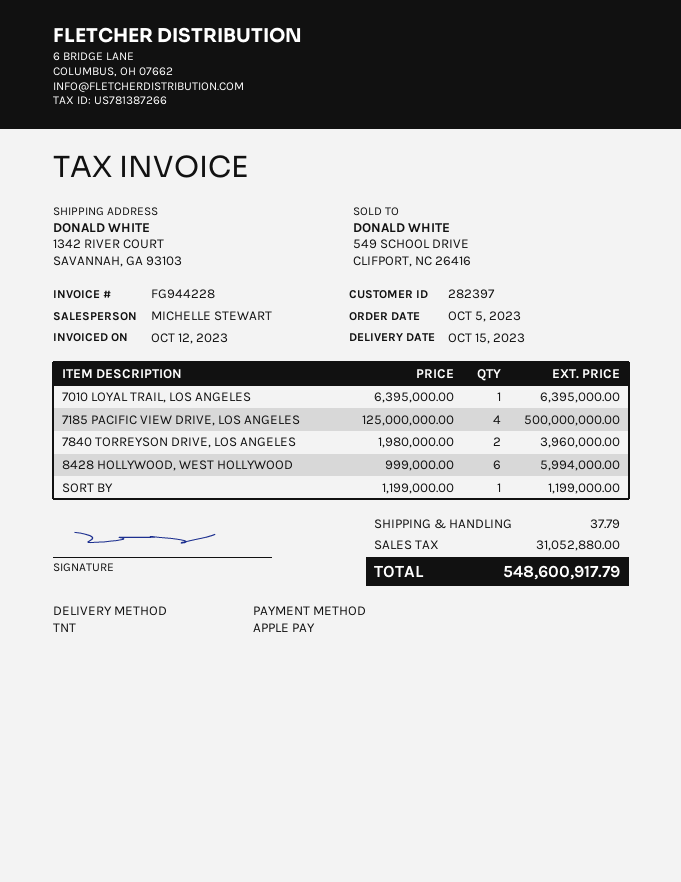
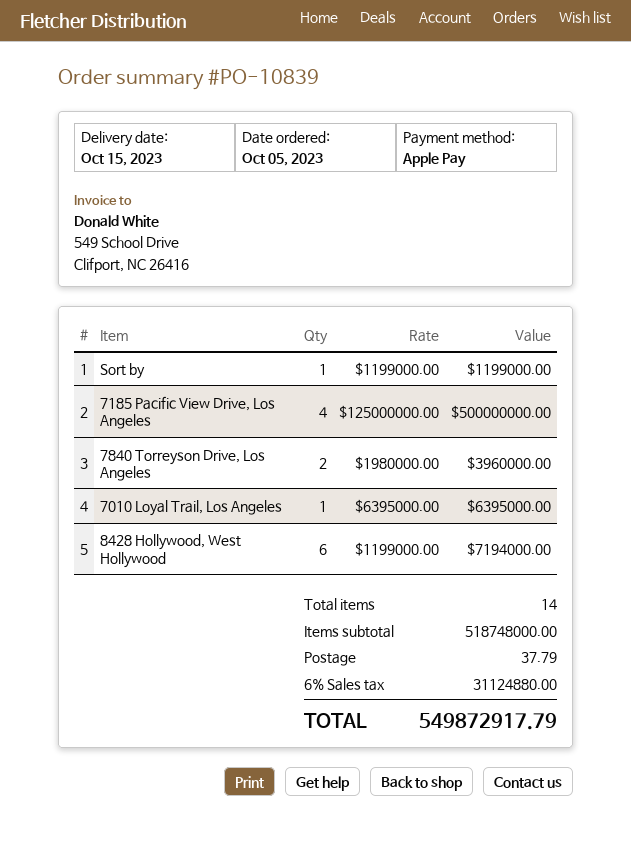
8428 HOLLYWOOD, WEST HOLLYWOOD: 6 x 999000.00 = 5994000.00 -> 6 x 1199000.00 = 7194000.00
tax: 31052880.00 -> 31124880.00
total: 548600917.79 -> 549872917.79

